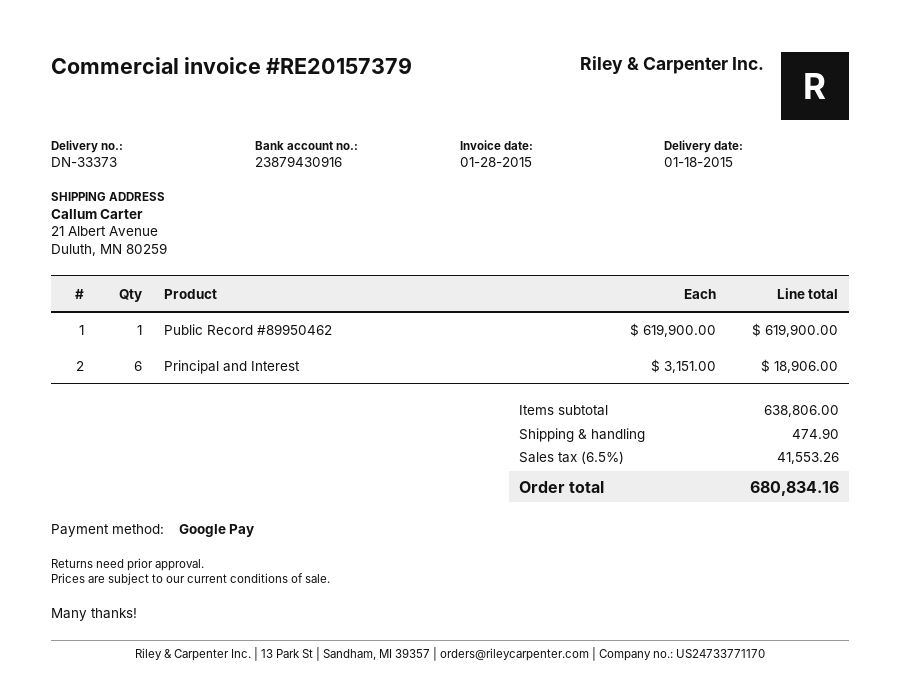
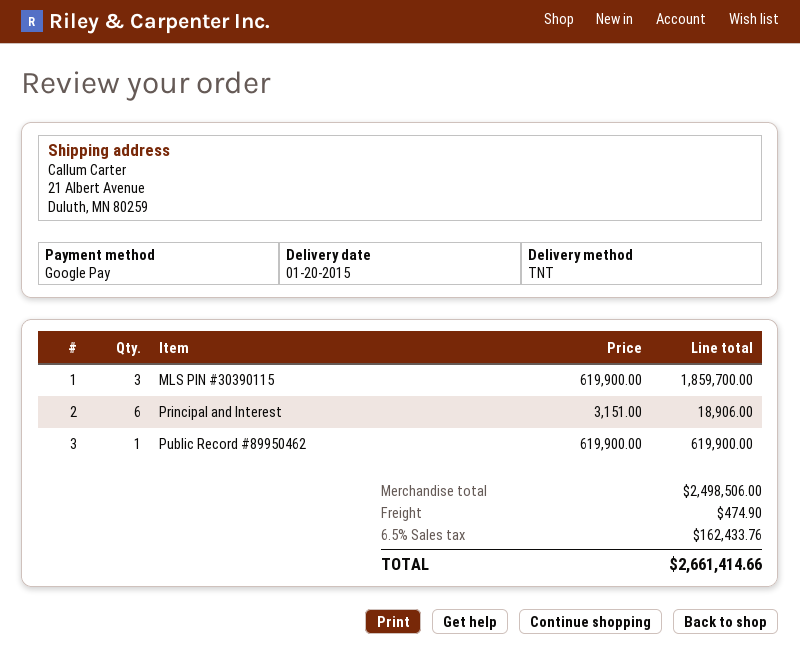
delivery date: 2015-01-18 -> 2015-01-20
MLS PIN #30390115: none -> 3 x 619900.00 = 1859700.00
subtotal: 638806.00 -> 2498506.00
tax: 6.5% = 41553.26 -> 6.5% = 162433.76
total: 680834.16 -> 2661414.66

